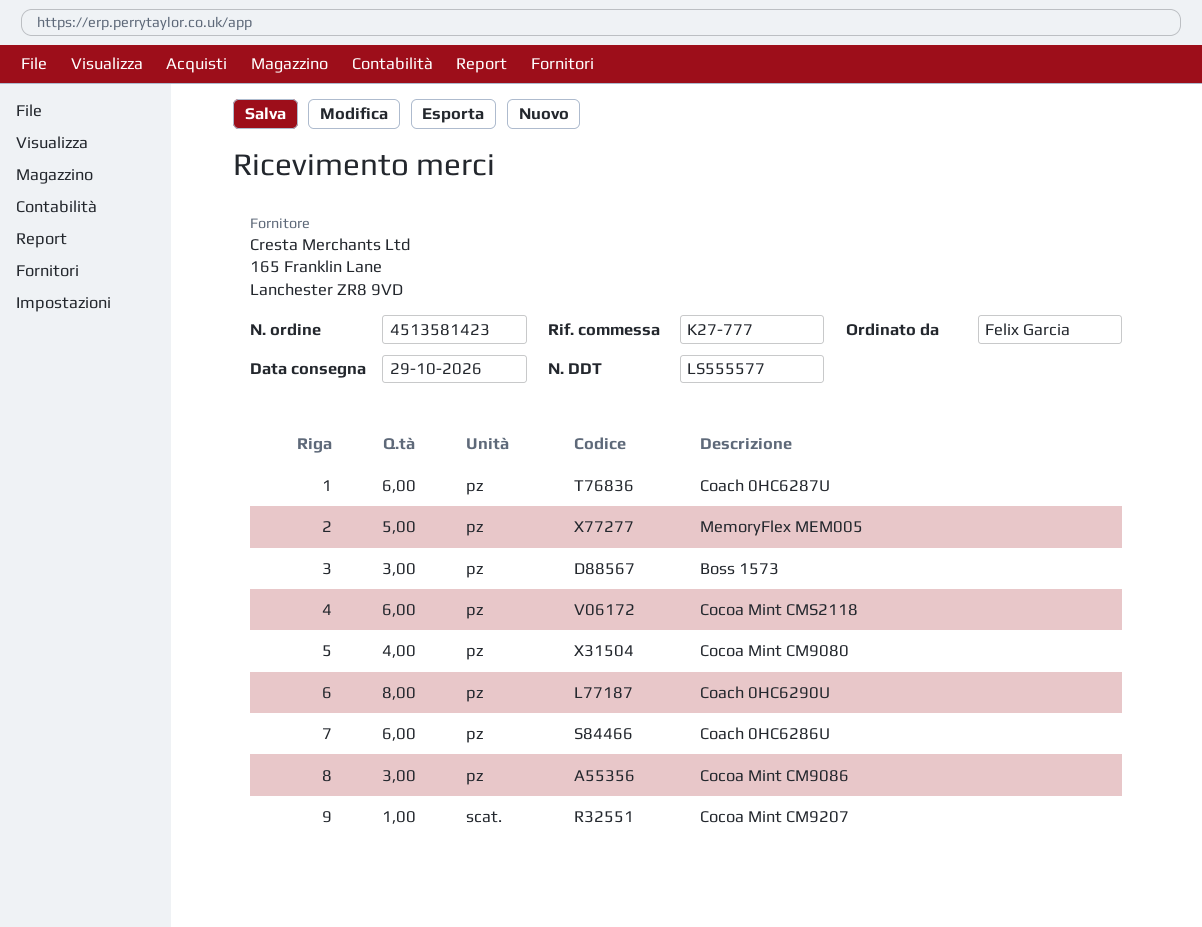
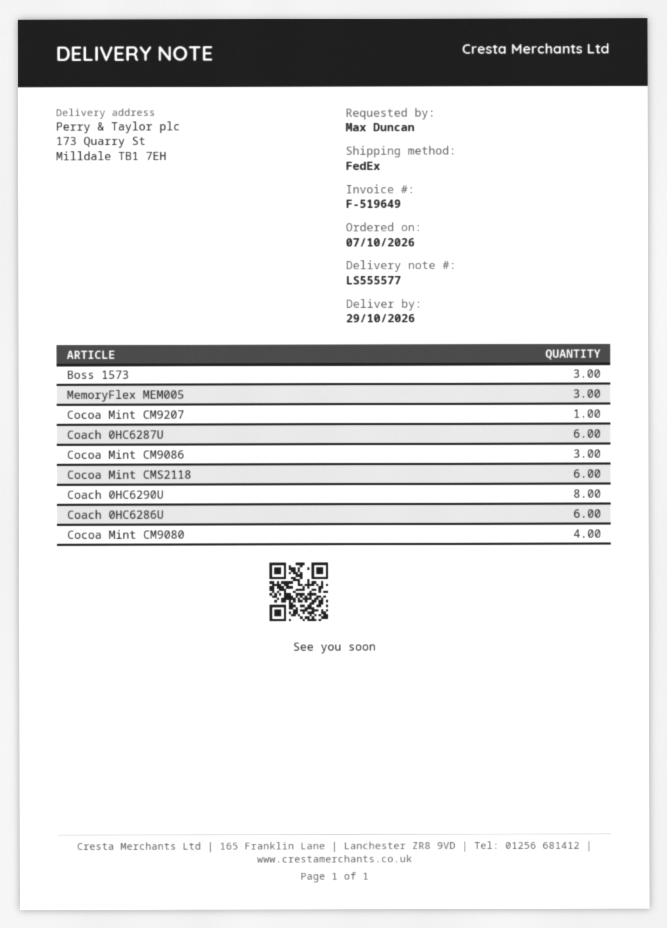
ordered by: Felix Garcia -> Max Duncan
MemoryFlex MEM005: 5 -> 3

